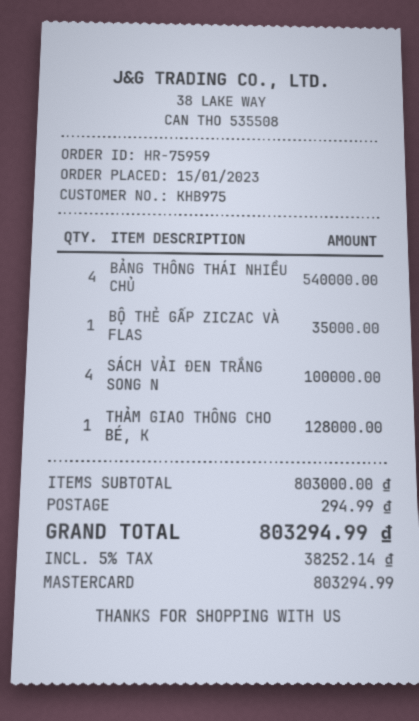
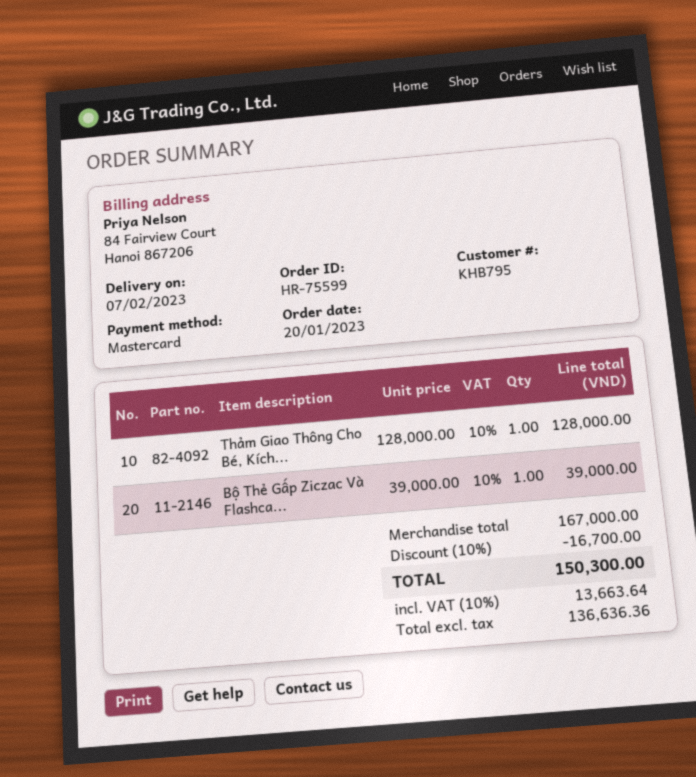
order number: HR-75959 -> HR-75599
order date: 2023-01-15 -> 2023-01-20
customer number: KHB975 -> KHB795
BẢNG THÔNG THÁI NHIỀU CHỦ: 4 for 540000.00 -> none
BỘ THẺ GẤP ZICZAC VÀ FLAS: 1 for 35000.00 -> 1 for 39000.00
SÁCH VẢI ĐEN TRẮNG SONG N: 4 for 100000.00 -> none
subtotal: 803000.00 -> 167000.00
discount: none -> 10% = 16700.00
shipping: 294.99 -> none
tax: 5% = 38252.14 -> 10% = 13663.64
total: 803294.99 -> 150300.00

